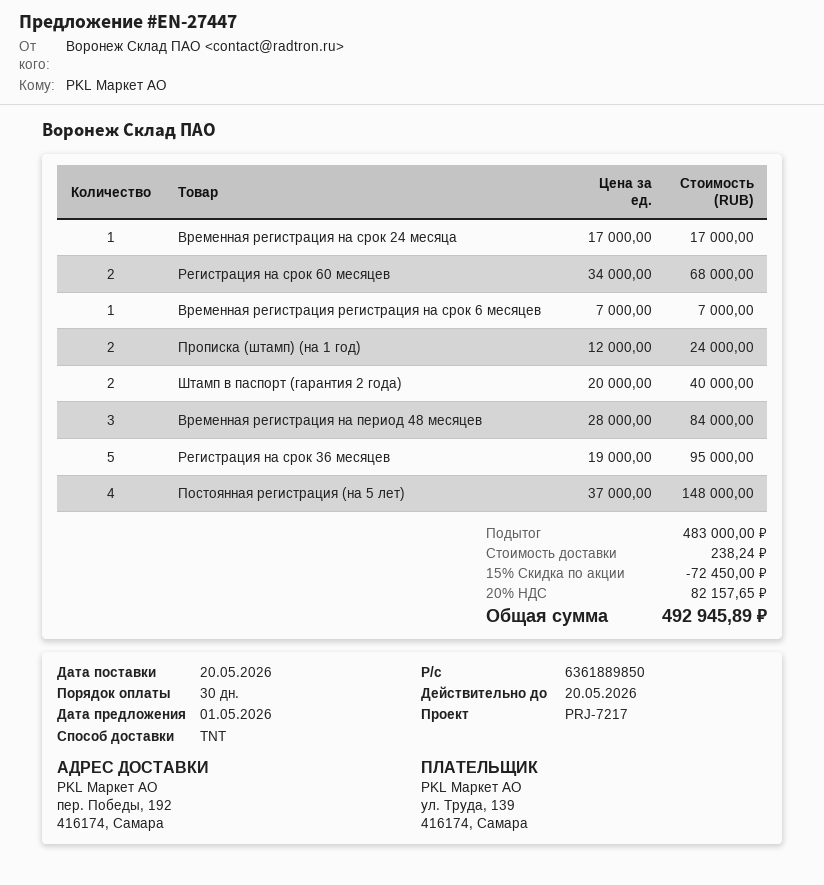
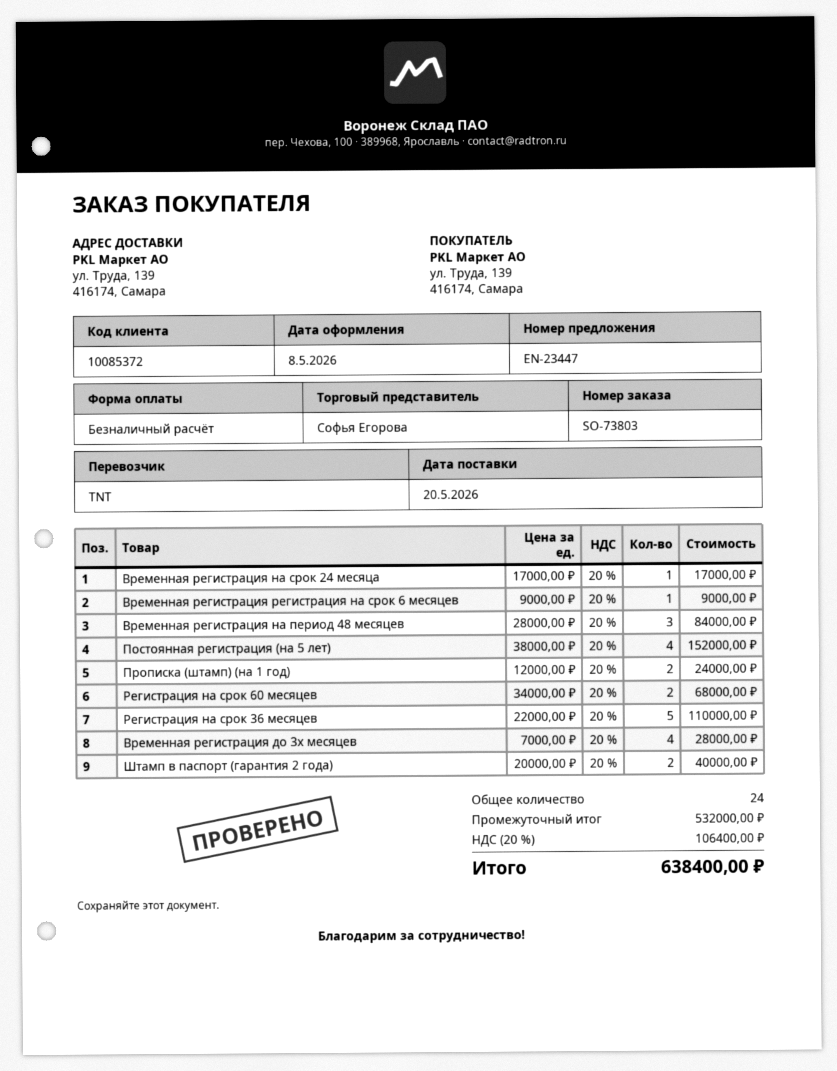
quote number: EN-27447 -> EN-23447
ship to: пер. Победы, 192, 416174, Самара -> ул. Труда, 139, 416174, Самара
Временная регистрация регистрация на срок 6 месяцев: 1 x 7000.00 = 7000.00 -> 1 x 9000.00 = 9000.00
Регистрация на срок 36 месяцев: 5 x 19000.00 = 95000.00 -> 5 x 22000.00 = 110000.00
Постоянная регистрация (на 5 лет): 4 x 37000.00 = 148000.00 -> 4 x 38000.00 = 152000.00
Временная регистрация до 3х месяцев: none -> 4 x 7000.00 = 28000.00
subtotal: 483000.00 -> 532000.00
discount: 15% = 72450.00 -> none
shipping: 238.24 -> none
tax: 20% = 82157.65 -> 20% = 106400.00
total: 492945.89 -> 638400.00

